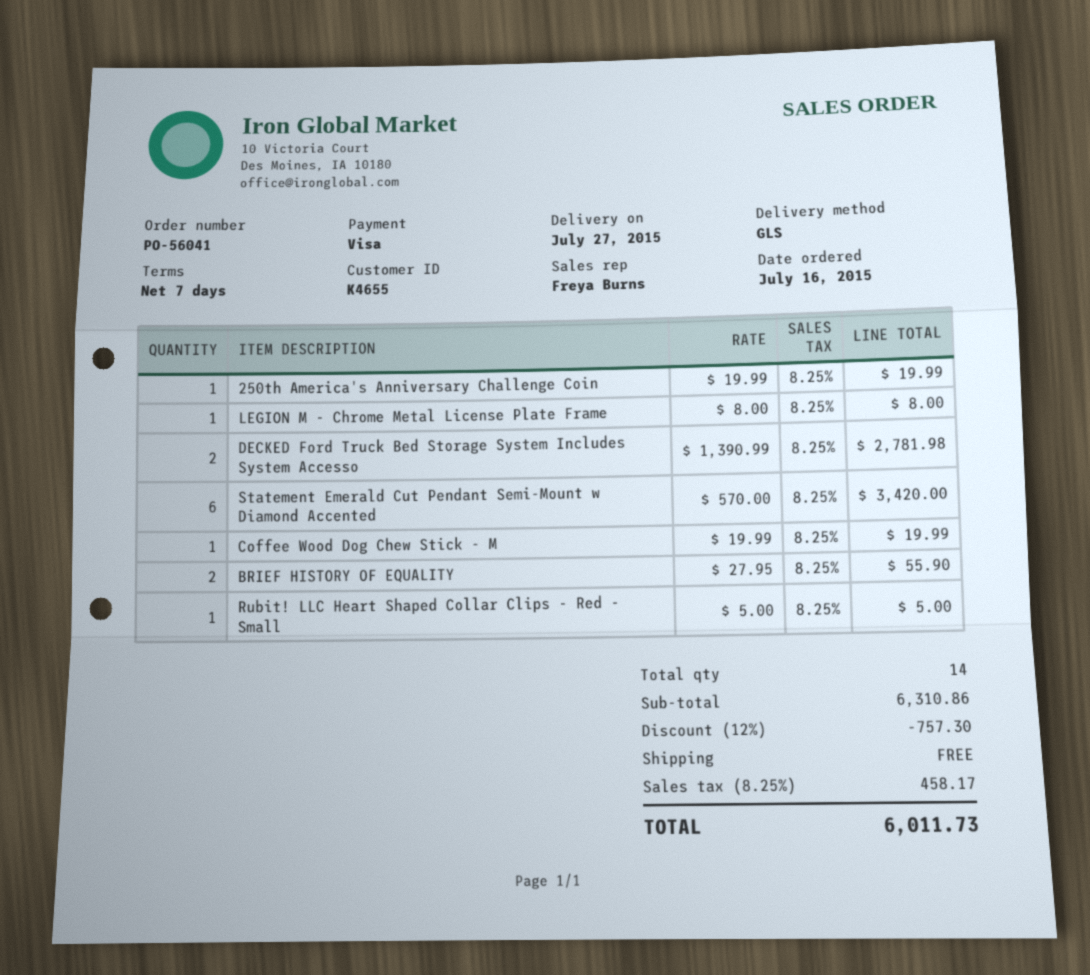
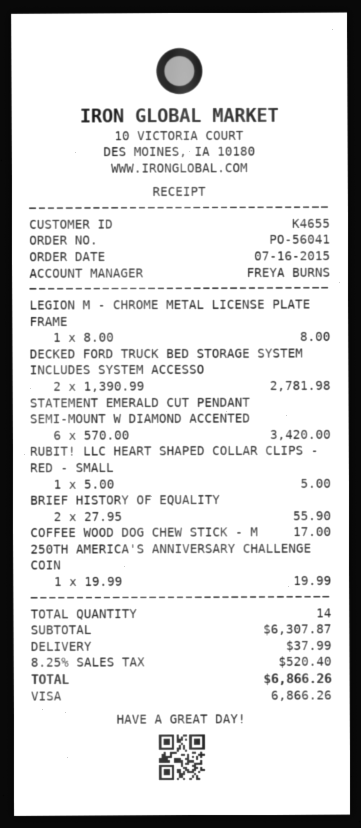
Coffee Wood Dog Chew Stick - M: 1 x 19.99 = 19.99 -> 1 x 17.00 = 17.00
subtotal: 6310.86 -> 6307.87
discount: 12% = 757.30 -> none
shipping: 0.00 -> 37.99
tax: 8.25% = 458.17 -> 8.25% = 520.40
total: 6011.73 -> 6866.26

